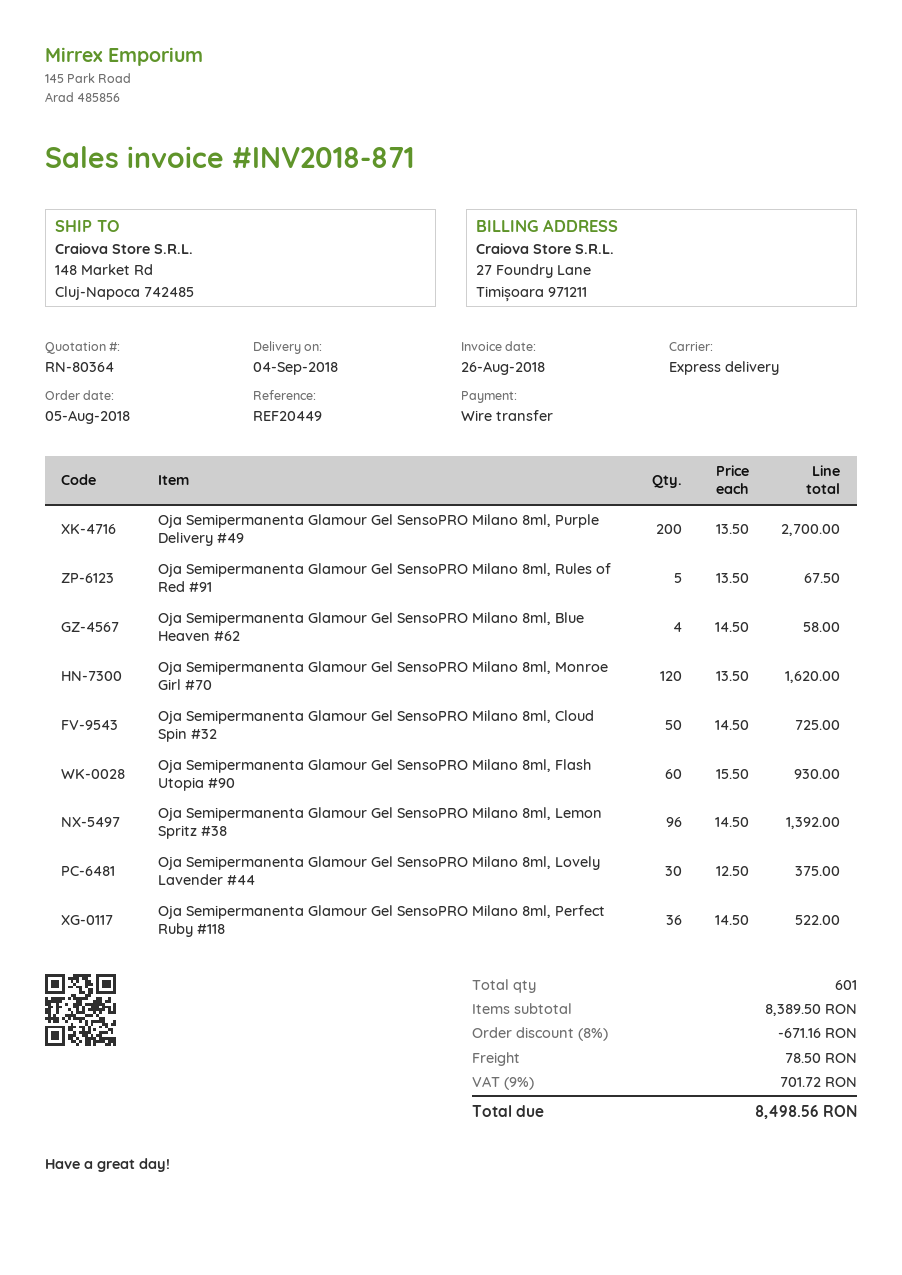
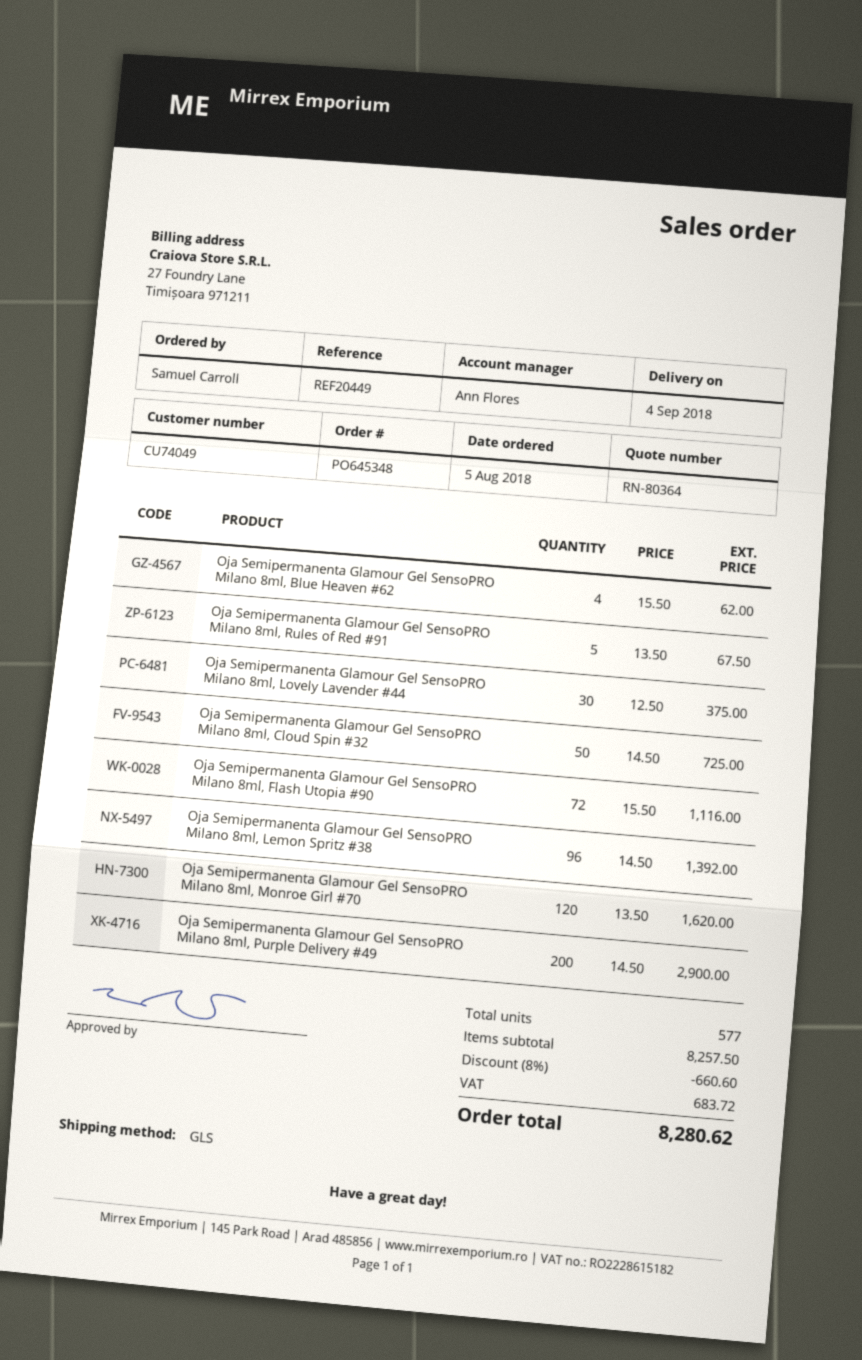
shipping method: express -> GLS
Oja Semipermanenta Glamour Gel SensoPRO Milano 8ml, Purple Delivery #49: 200 x 13.50 = 2700.00 -> 200 x 14.50 = 2900.00
Oja Semipermanenta Glamour Gel SensoPRO Milano 8ml, Blue Heaven #62: 4 x 14.50 = 58.00 -> 4 x 15.50 = 62.00
Oja Semipermanenta Glamour Gel SensoPRO Milano 8ml, Flash Utopia #90: 60 x 15.50 = 930.00 -> 72 x 15.50 = 1116.00
Oja Semipermanenta Glamour Gel SensoPRO Milano 8ml, Perfect Ruby #118: 36 x 14.50 = 522.00 -> none
total quantity: 601 -> 577
subtotal: 8389.50 -> 8257.50
discount: 8% = 671.16 -> 8% = 660.60
shipping: 78.50 -> none
tax: 701.72 -> 683.72
total: 8498.56 -> 8280.62

